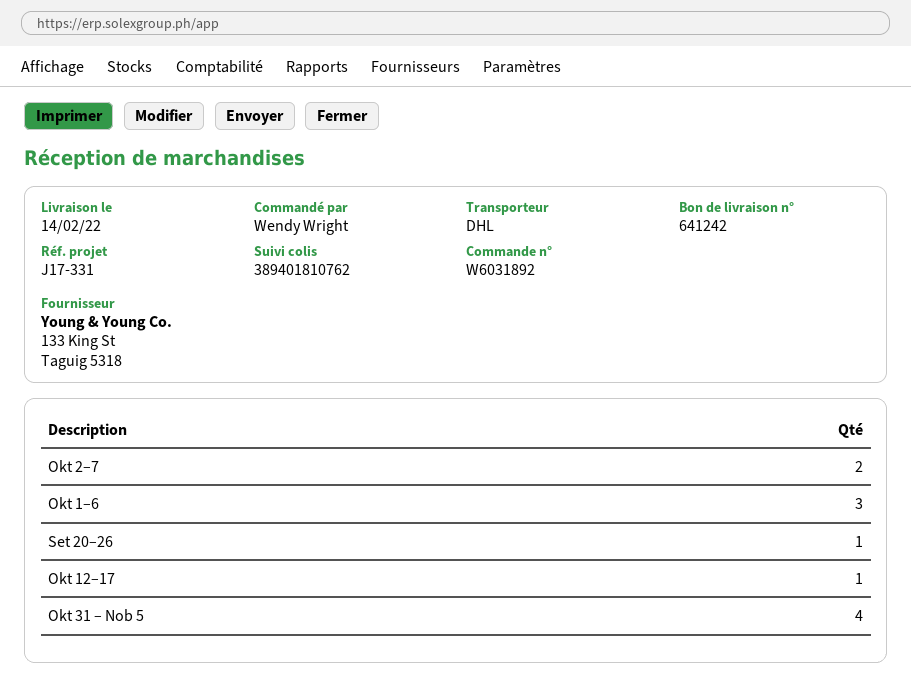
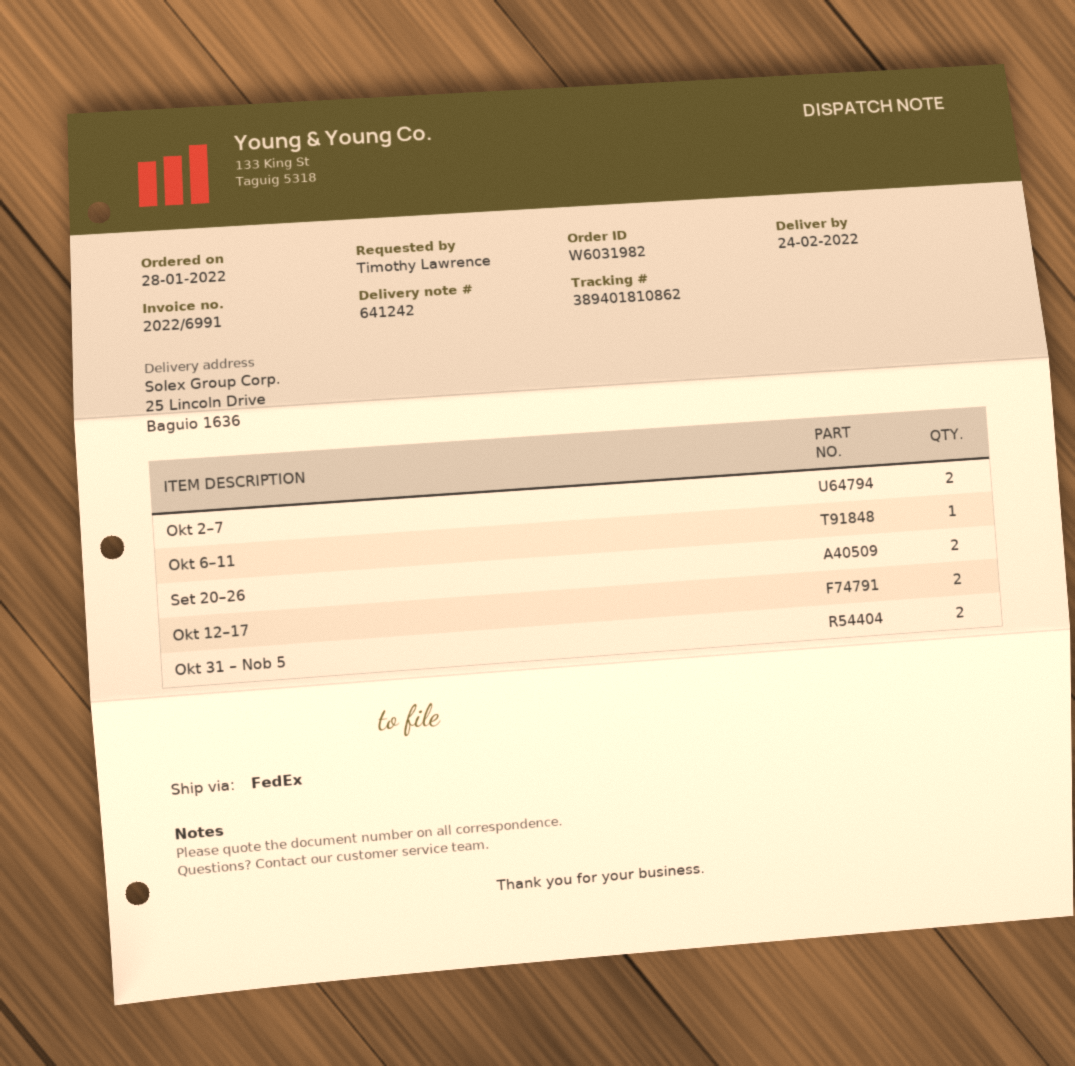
order number: W6031892 -> W6031982
delivery date: 2022-02-14 -> 2022-02-24
ordered by: Wendy Wright -> Timothy Lawrence
shipping method: DHL -> FedEx
tracking number: 389401810762 -> 389401810862
Okt 1–6: 3 -> none
Set 20–26: 1 -> 2
Okt 12–17: 1 -> 2
Okt 31 – Nob 5: 4 -> 2
Okt 6–11: none -> 1

